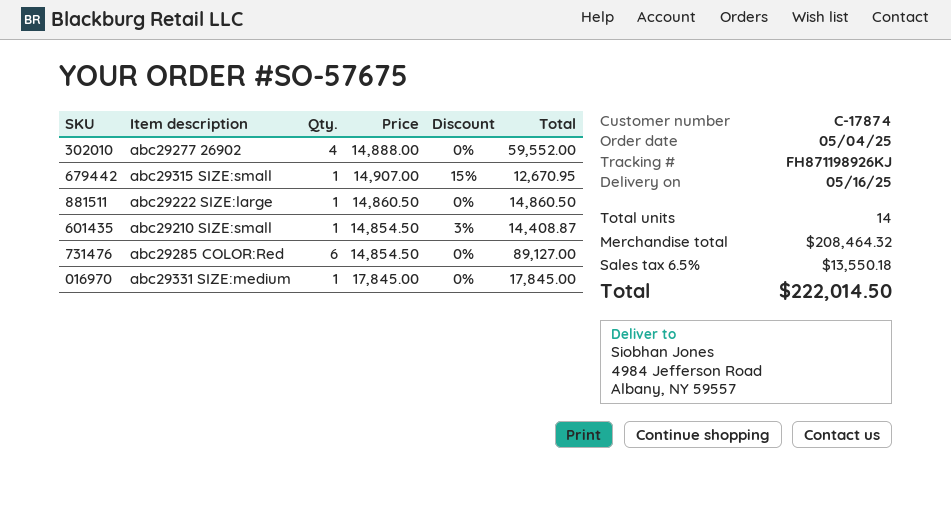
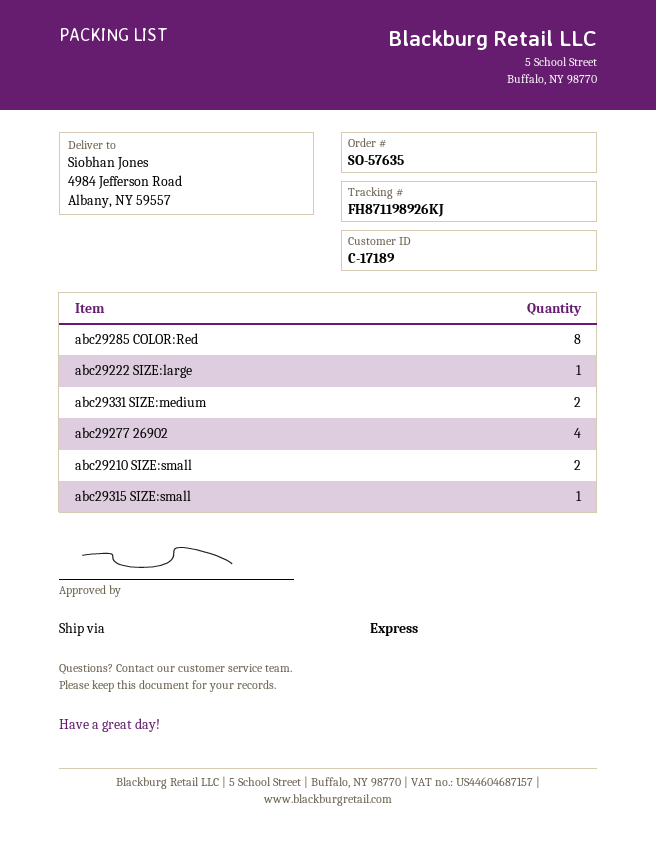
order number: SO-57675 -> SO-57635
customer number: C-17874 -> C-17189
abc29210 SIZE:small: 1 -> 2
abc29285 COLOR:Red: 6 -> 8
abc29331 SIZE:medium: 1 -> 2

